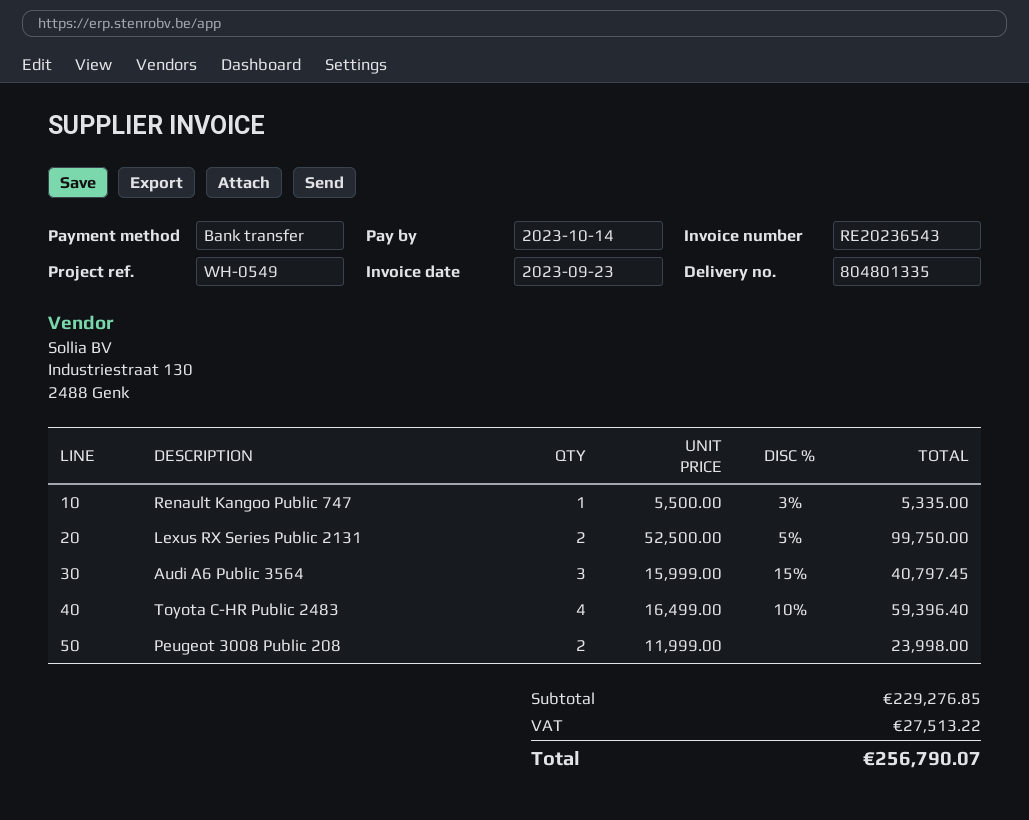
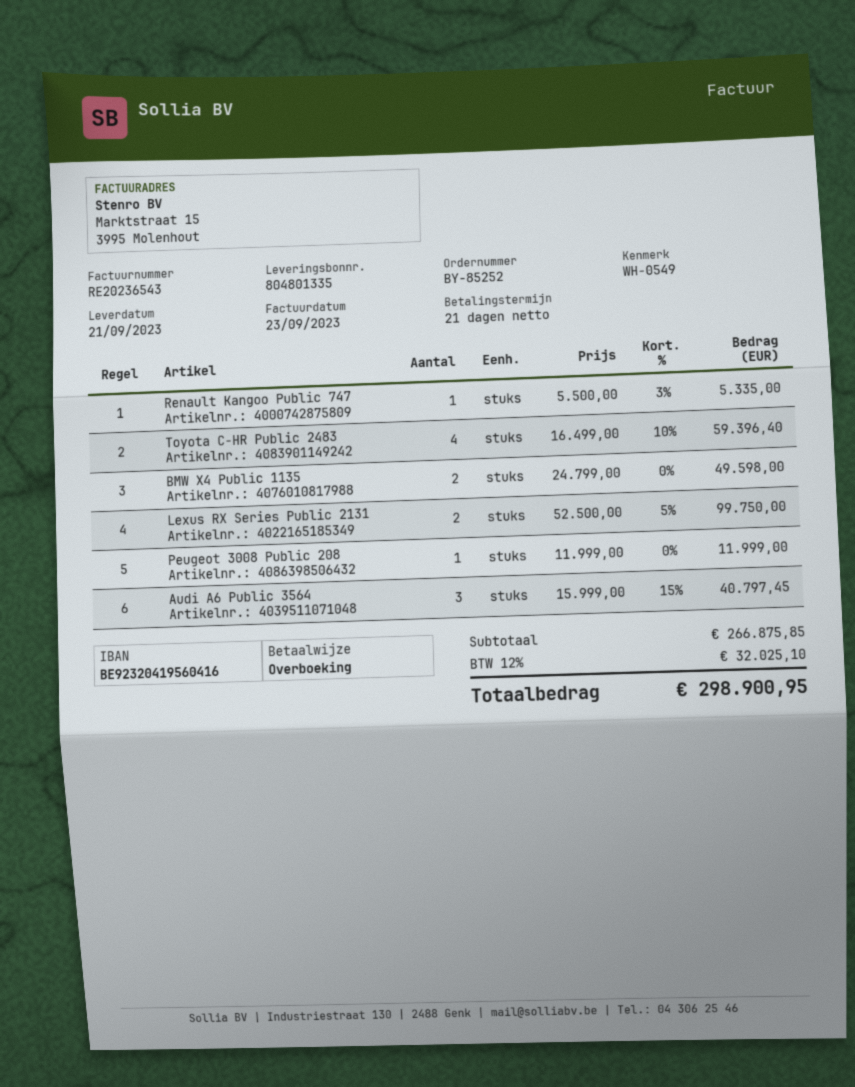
Peugeot 3008 Public 208: 2 x 11999.00 = 23998.00 -> 1 x 11999.00 = 11999.00
BMW X4 Public 1135: none -> 2 x 24799.00 = 49598.00
subtotal: 229276.85 -> 266875.85
tax: 27513.22 -> 32025.10
total: 256790.07 -> 298900.95

